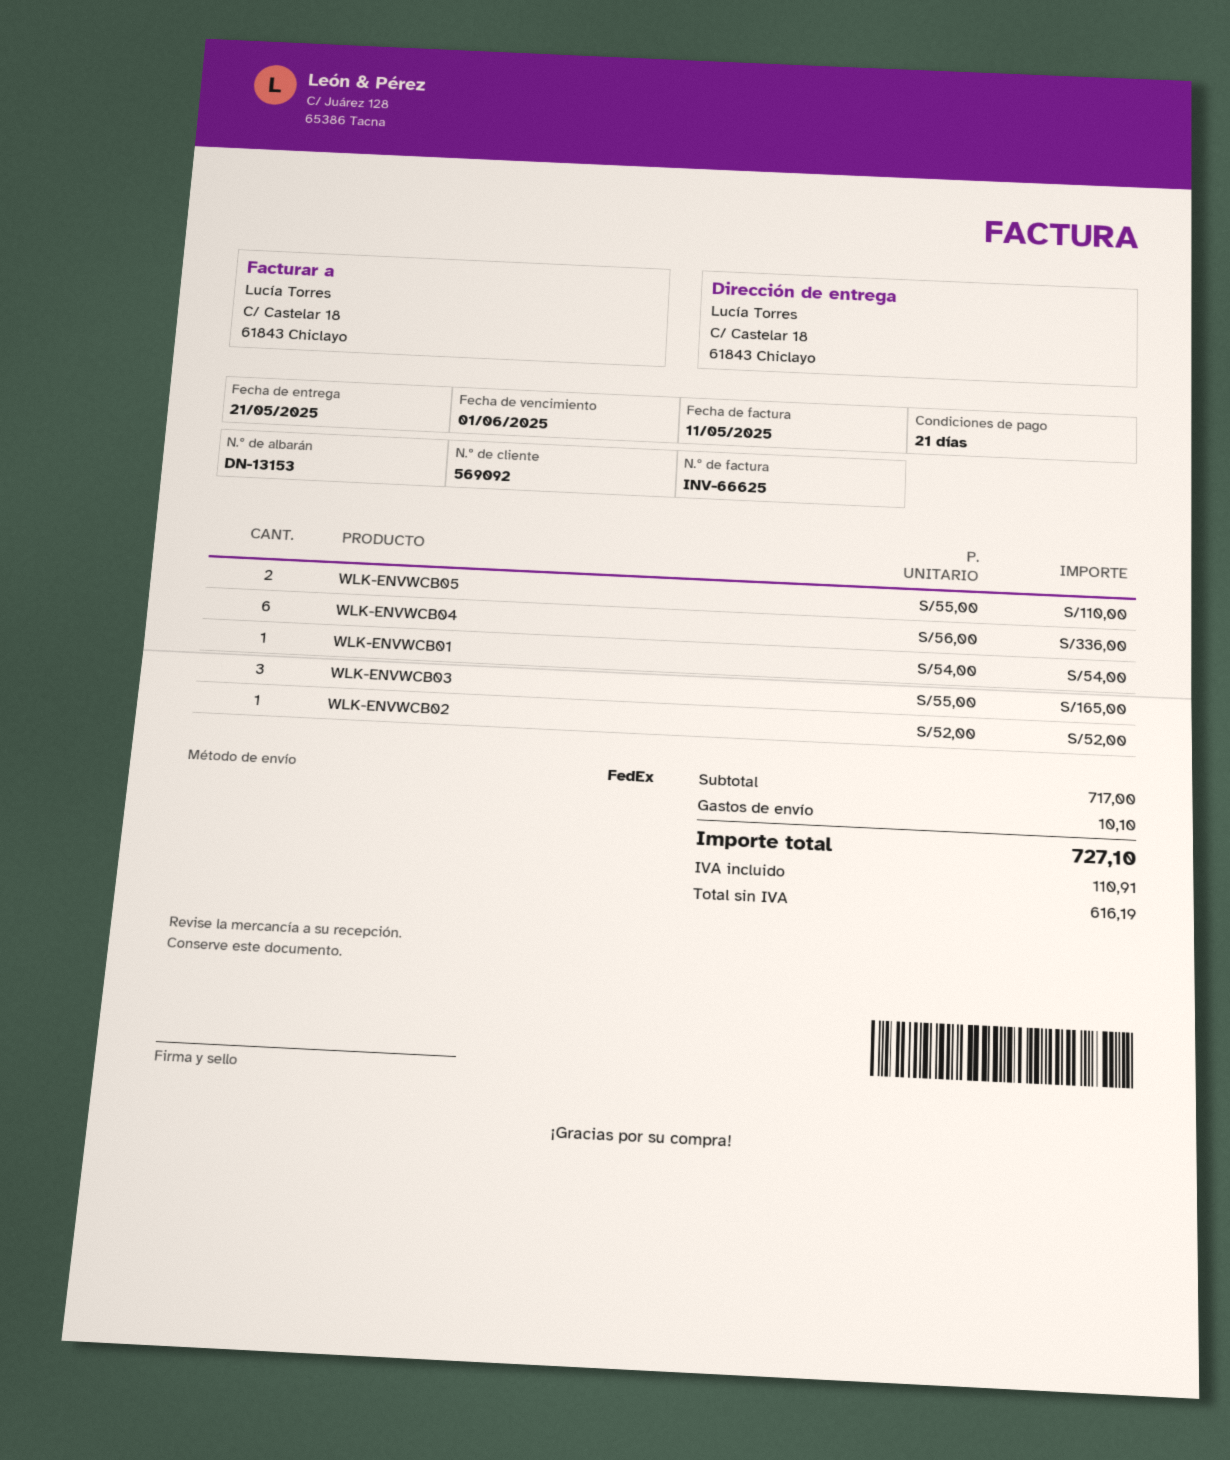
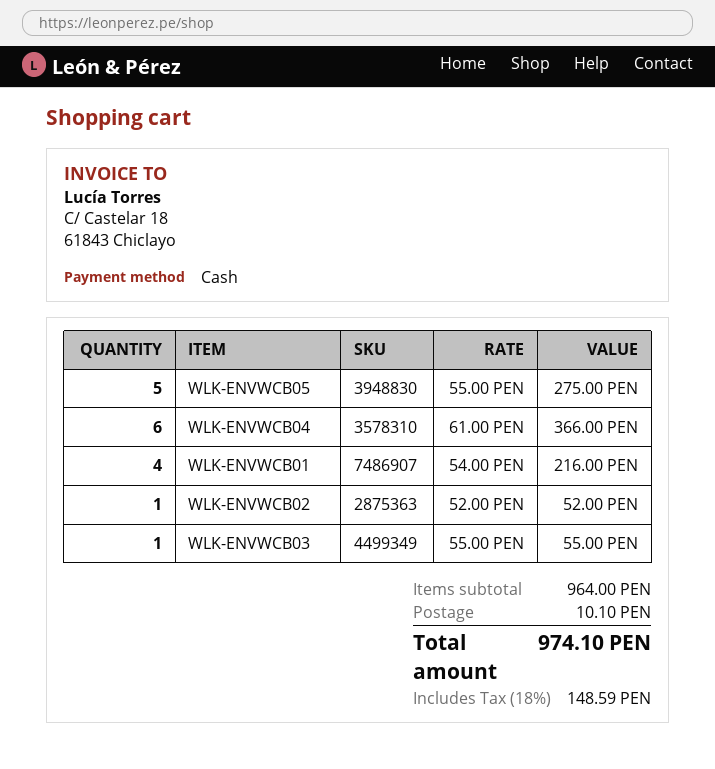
WLK-ENVWCB05: 2 x 55.00 = 110.00 -> 5 x 55.00 = 275.00
WLK-ENVWCB04: 6 x 56.00 = 336.00 -> 6 x 61.00 = 366.00
WLK-ENVWCB01: 1 x 54.00 = 54.00 -> 4 x 54.00 = 216.00
WLK-ENVWCB03: 3 x 55.00 = 165.00 -> 1 x 55.00 = 55.00
subtotal: 717.00 -> 964.00
tax: 110.91 -> 148.59
total: 727.10 -> 974.10

